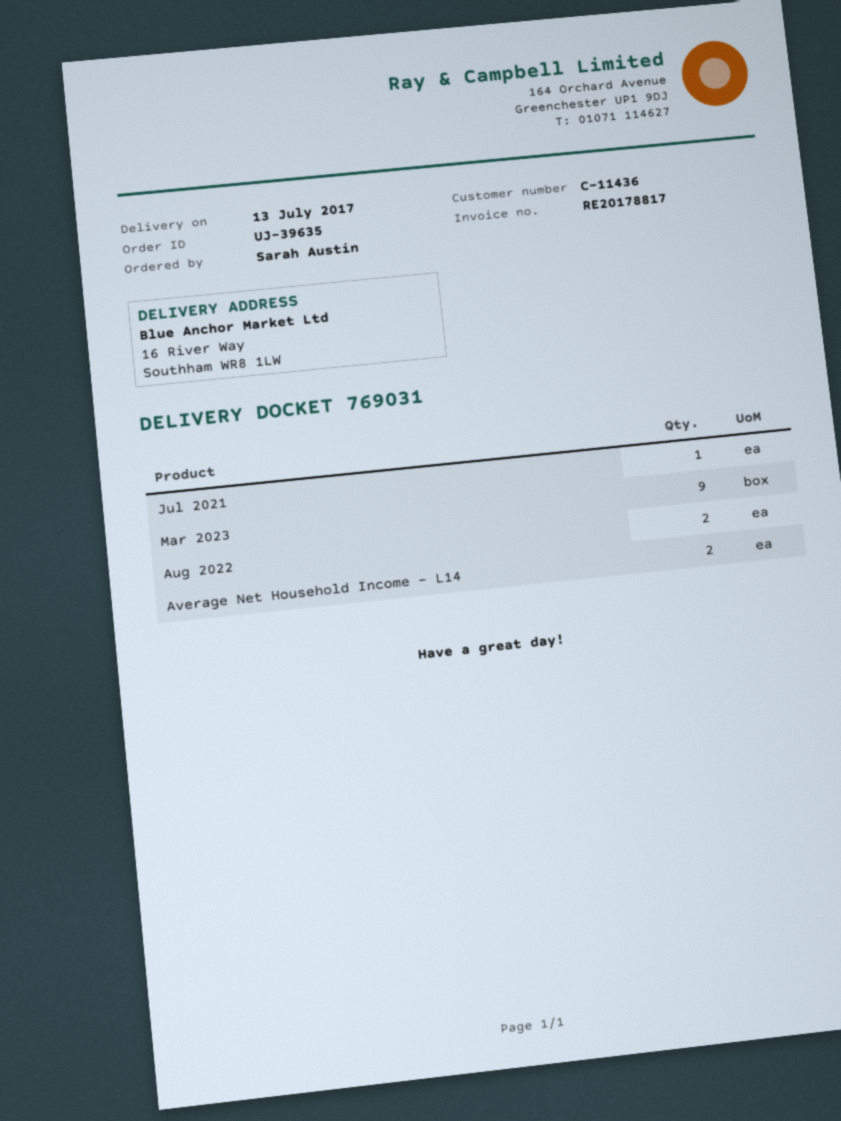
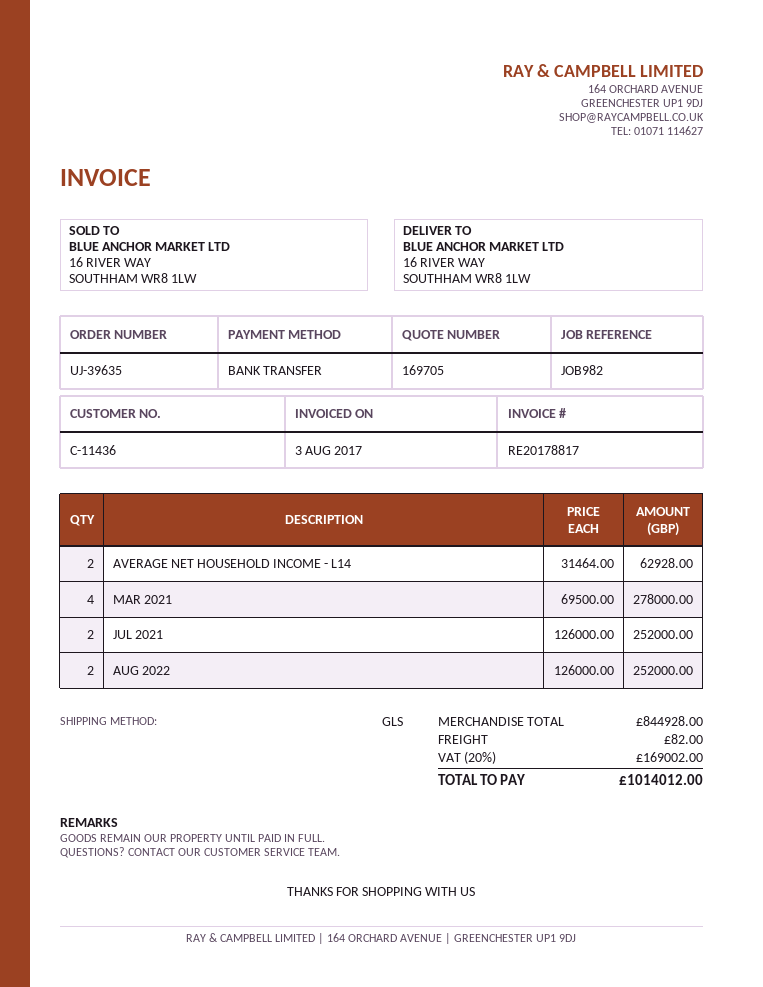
Jul 2021: 1 -> 2
Mar 2023: 9 -> none
MAR 2021: none -> 4

